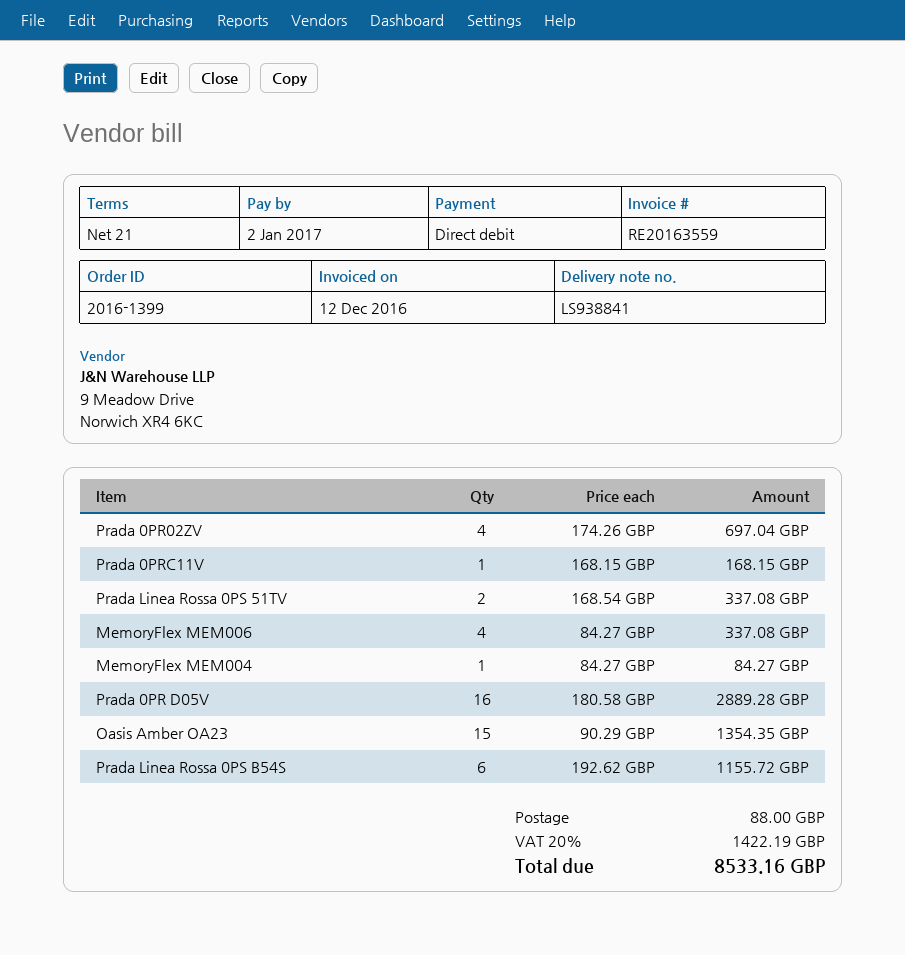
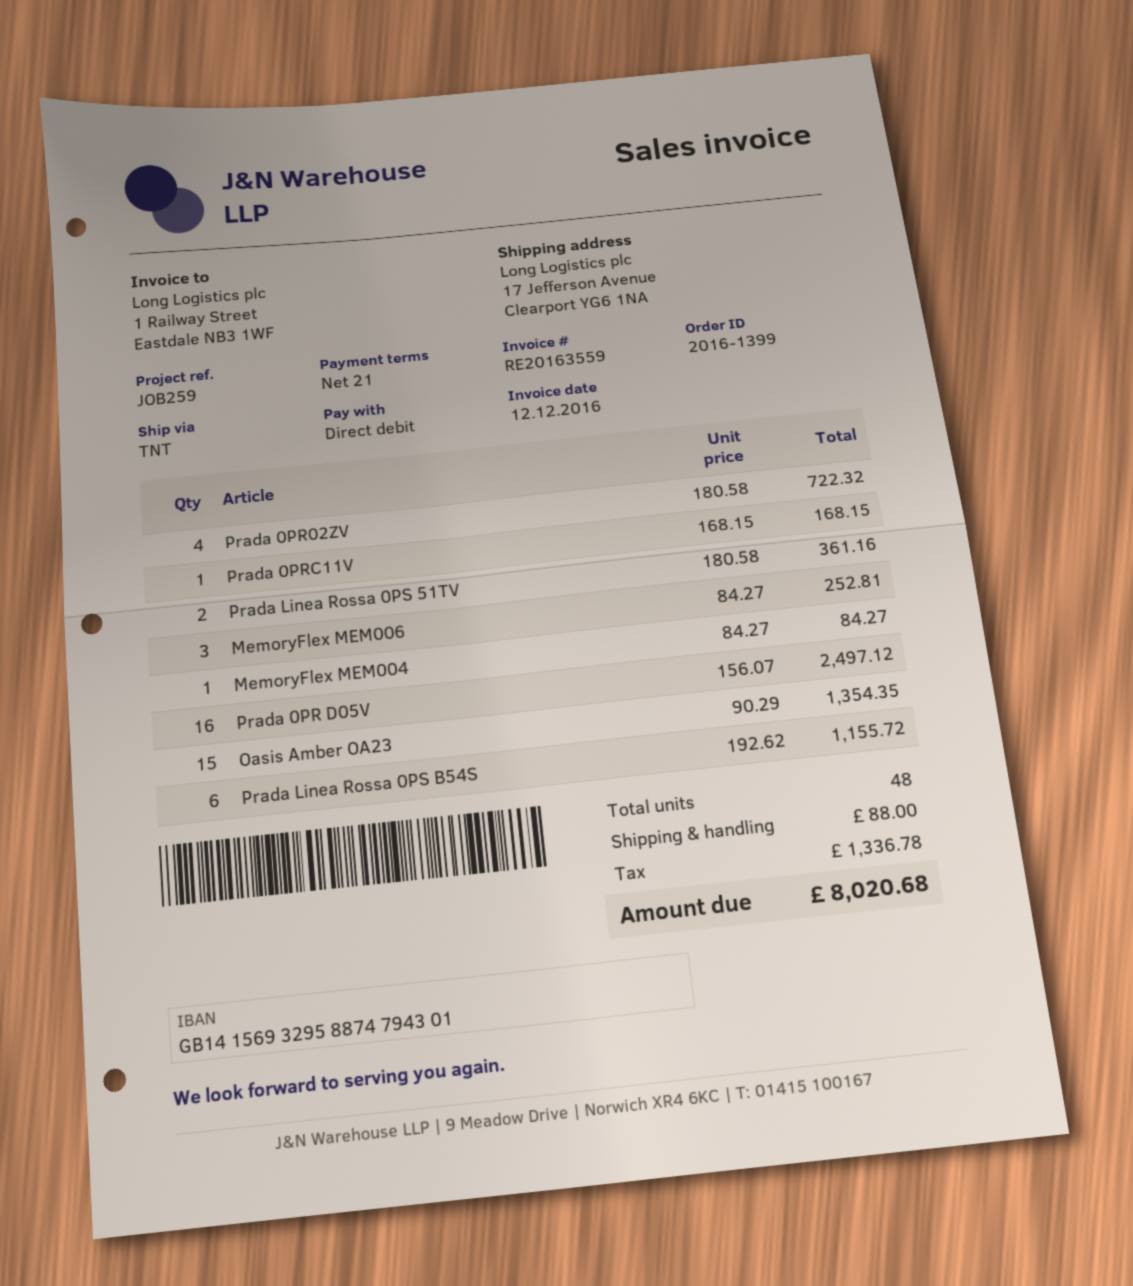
Prada 0PR02ZV: 4 x 174.26 = 697.04 -> 4 x 180.58 = 722.32
Prada Linea Rossa 0PS 51TV: 2 x 168.54 = 337.08 -> 2 x 180.58 = 361.16
MemoryFlex MEM006: 4 x 84.27 = 337.08 -> 3 x 84.27 = 252.81
Prada 0PR D05V: 16 x 180.58 = 2889.28 -> 16 x 156.07 = 2497.12
tax: 1422.19 -> 1336.78
total: 8533.16 -> 8020.68

